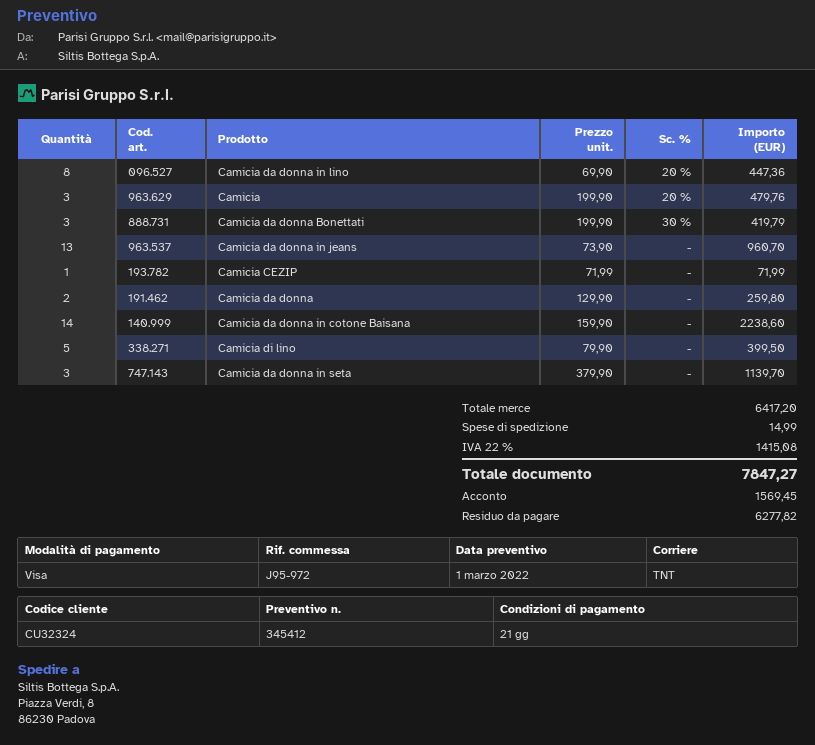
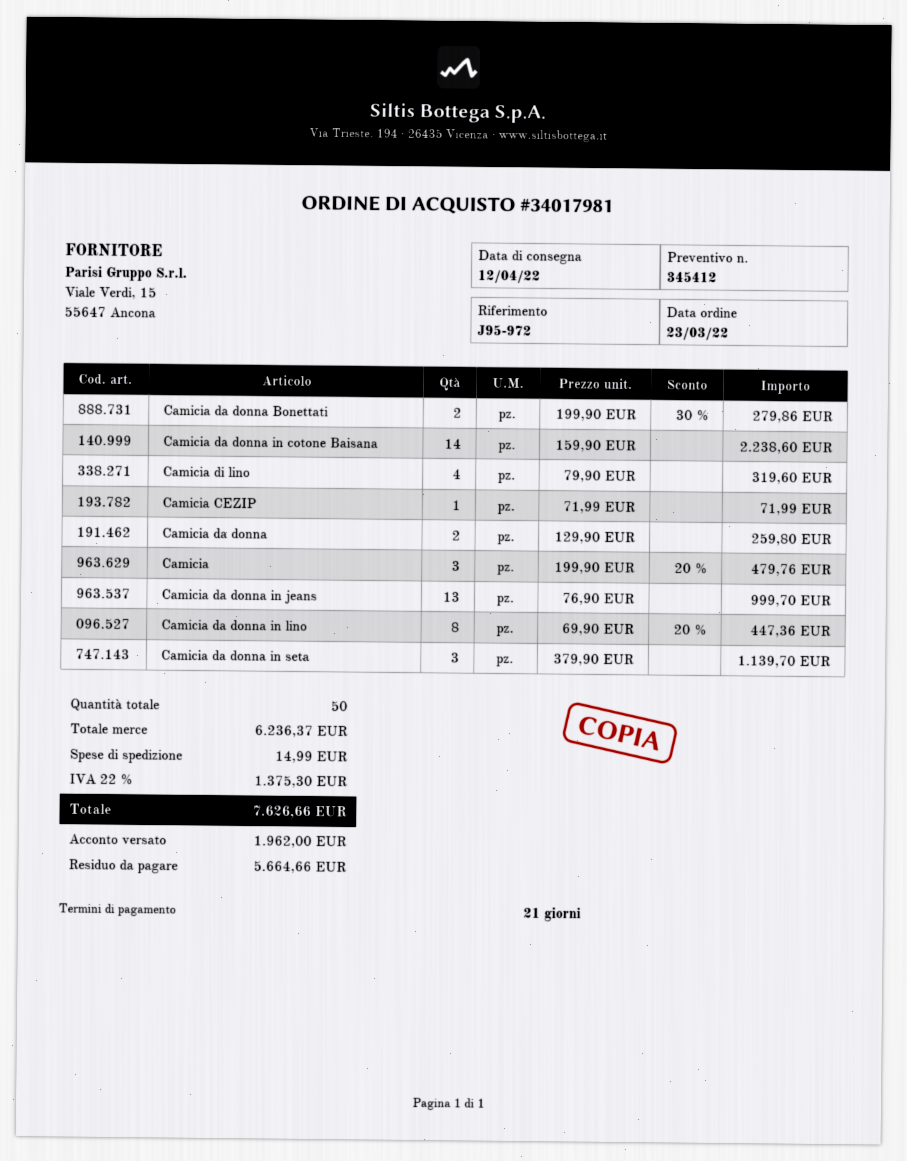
Camicia da donna Bonettati: 3 x 199.90 - 30% = 419.79 -> 2 x 199.90 - 30% = 279.86
Camicia da donna in jeans: 13 x 73.90 = 960.70 -> 13 x 76.90 = 999.70
Camicia di lino: 5 x 79.90 = 399.50 -> 4 x 79.90 = 319.60
subtotal: 6417.20 -> 6236.37
tax: 22% = 1415.08 -> 22% = 1375.30
total: 7847.27 -> 7626.66
deposit: 1569.45 -> 1962.00
balance: 6277.82 -> 5664.66

